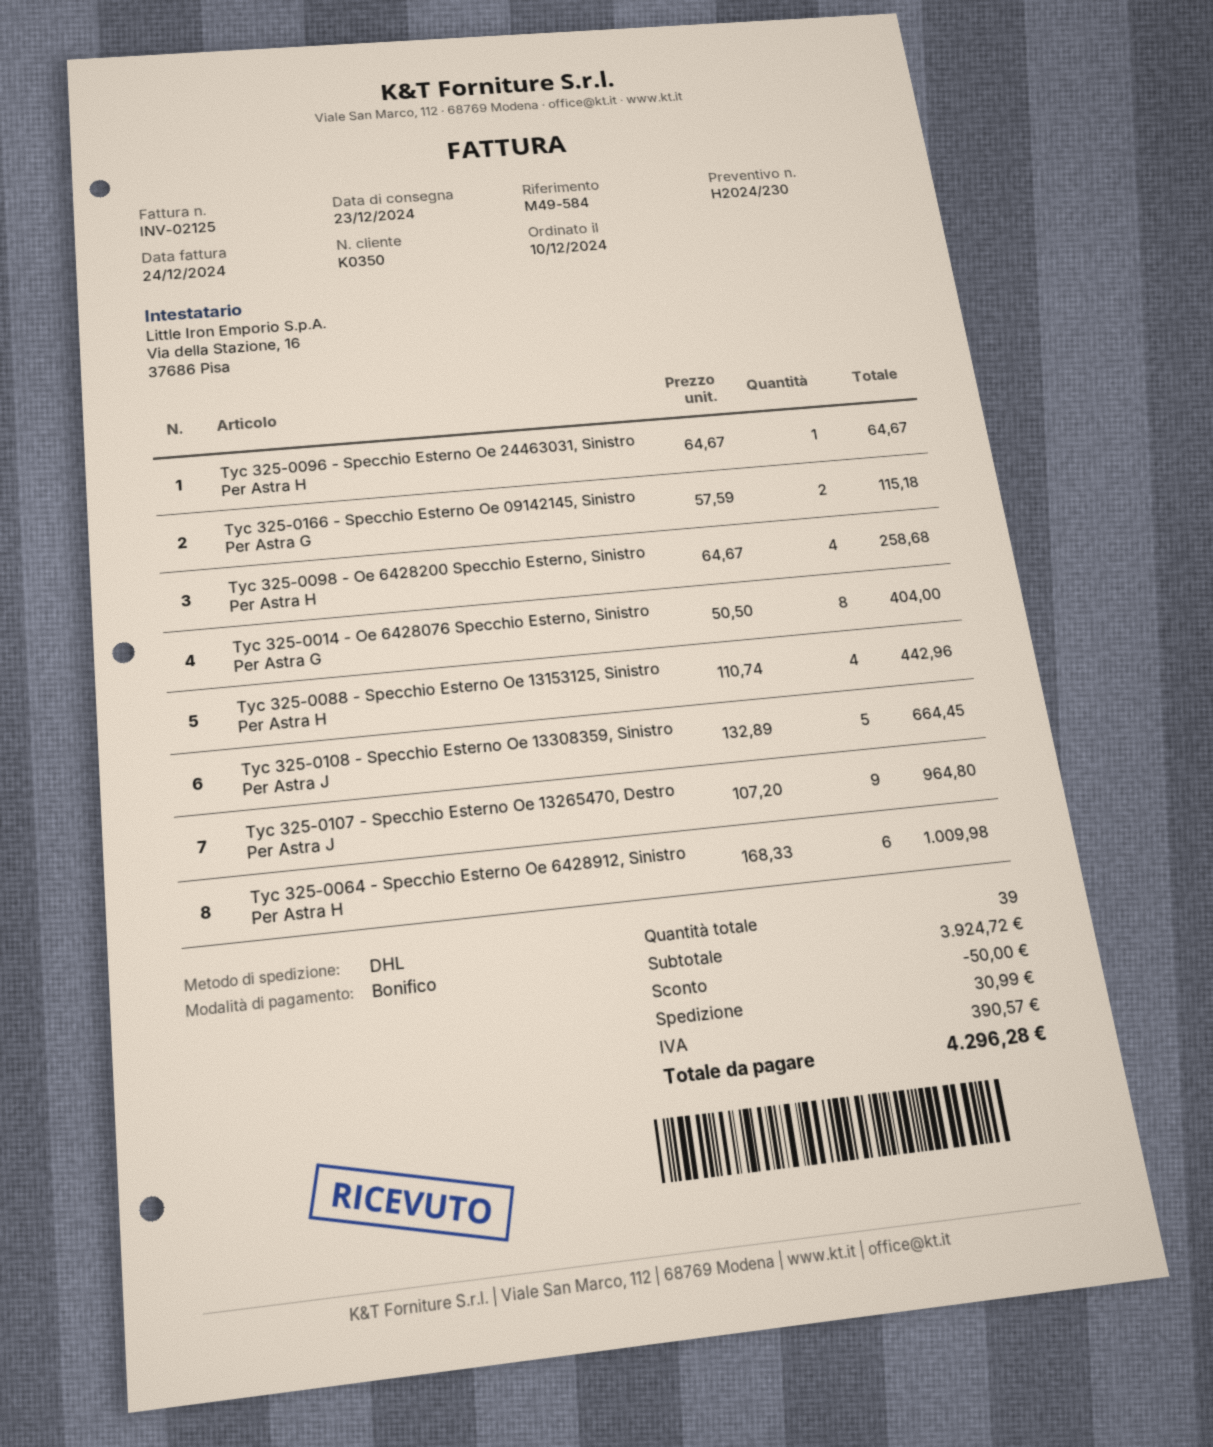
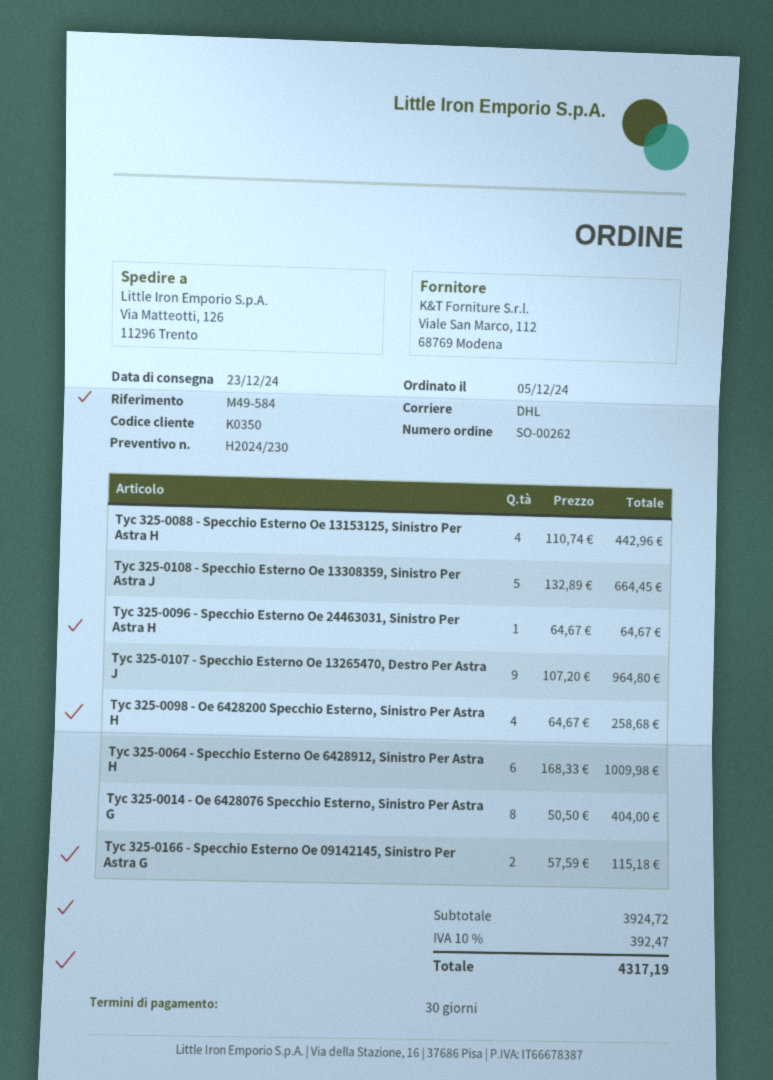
order date: 2024-12-10 -> 2024-12-05
discount: 50.00 -> none
shipping: 30.99 -> none
tax: 390.57 -> 392.47
total: 4296.28 -> 4317.19

